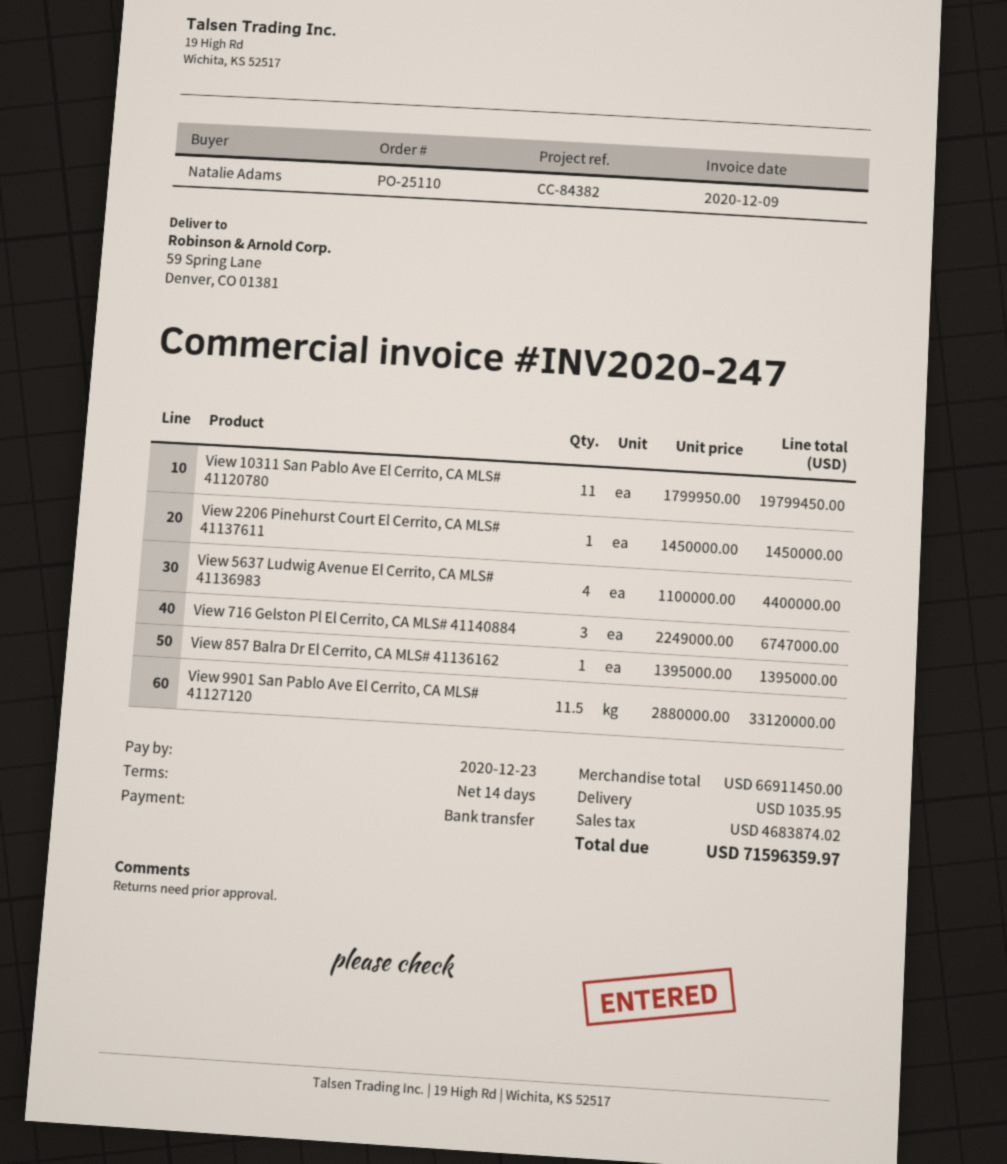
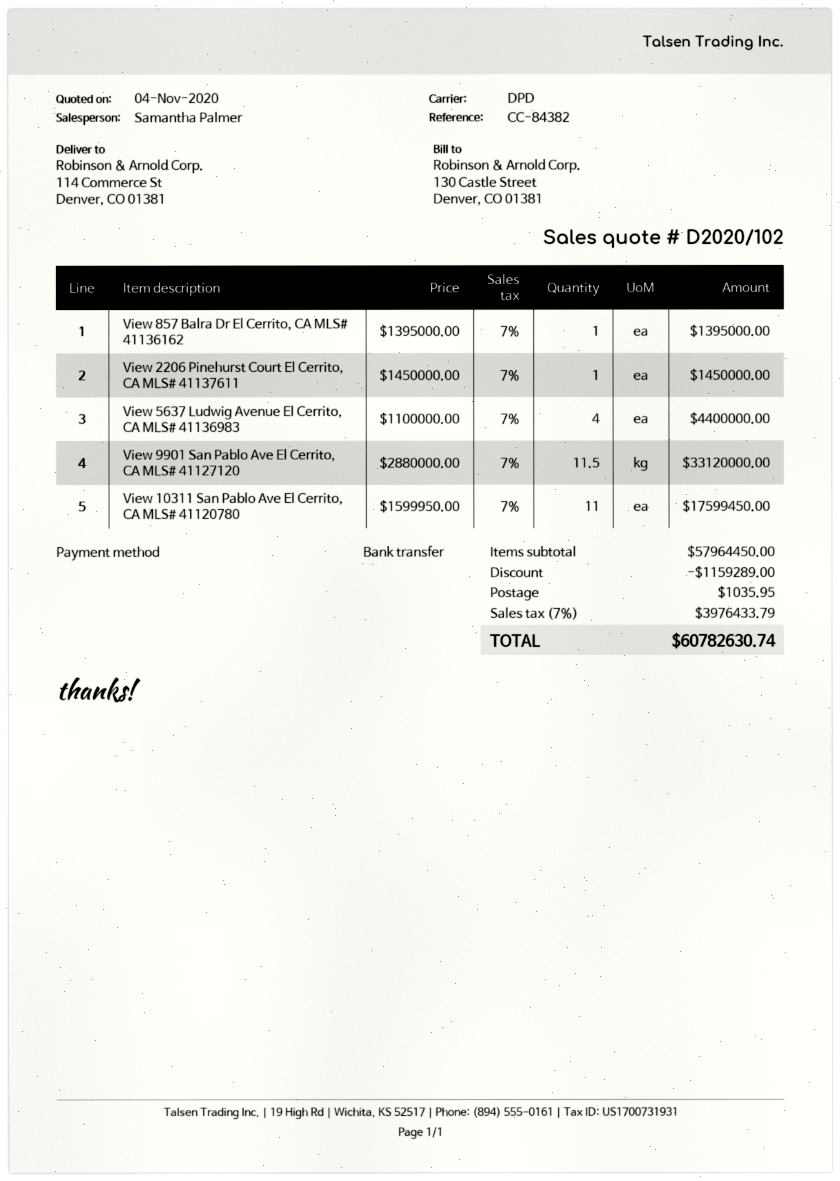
ship to: 59 Spring Lane, Denver, CO 01381 -> 114 Commerce St, Denver, CO 01381
View 10311 San Pablo Ave El Cerrito, CA MLS# 41120780: 11 x 1799950.00 = 19799450.00 -> 11 x 1599950.00 = 17599450.00
View 716 Gelston Pl El Cerrito, CA MLS# 41140884: 3 x 2249000.00 = 6747000.00 -> none
subtotal: 66911450.00 -> 57964450.00
discount: none -> 1159289.00
tax: 4683874.02 -> 3976433.79
total: 71596359.97 -> 60782630.74

